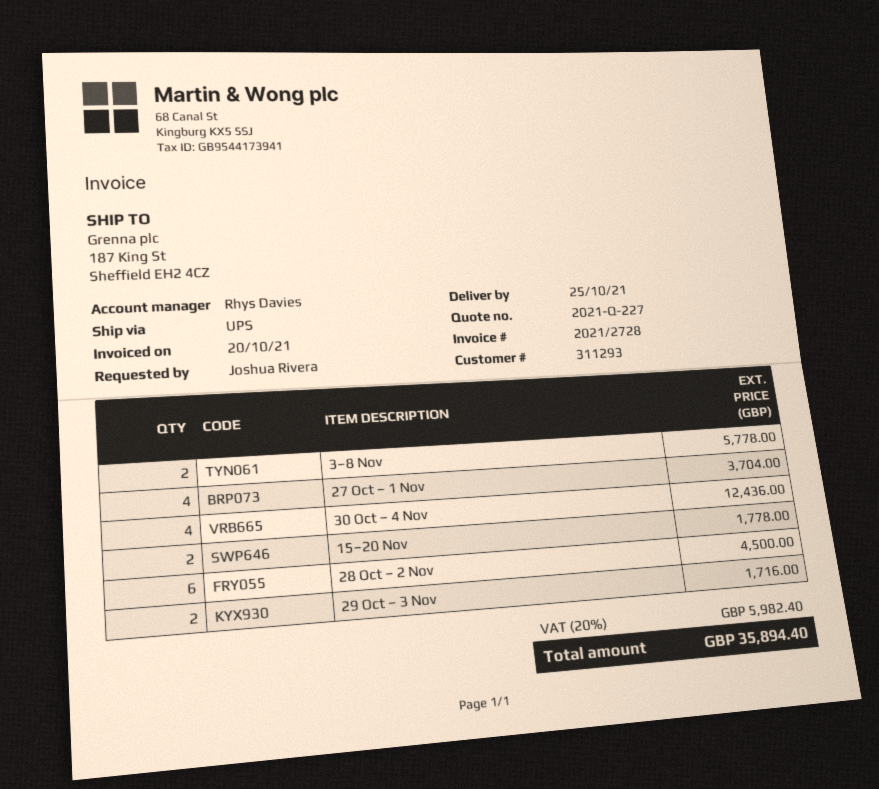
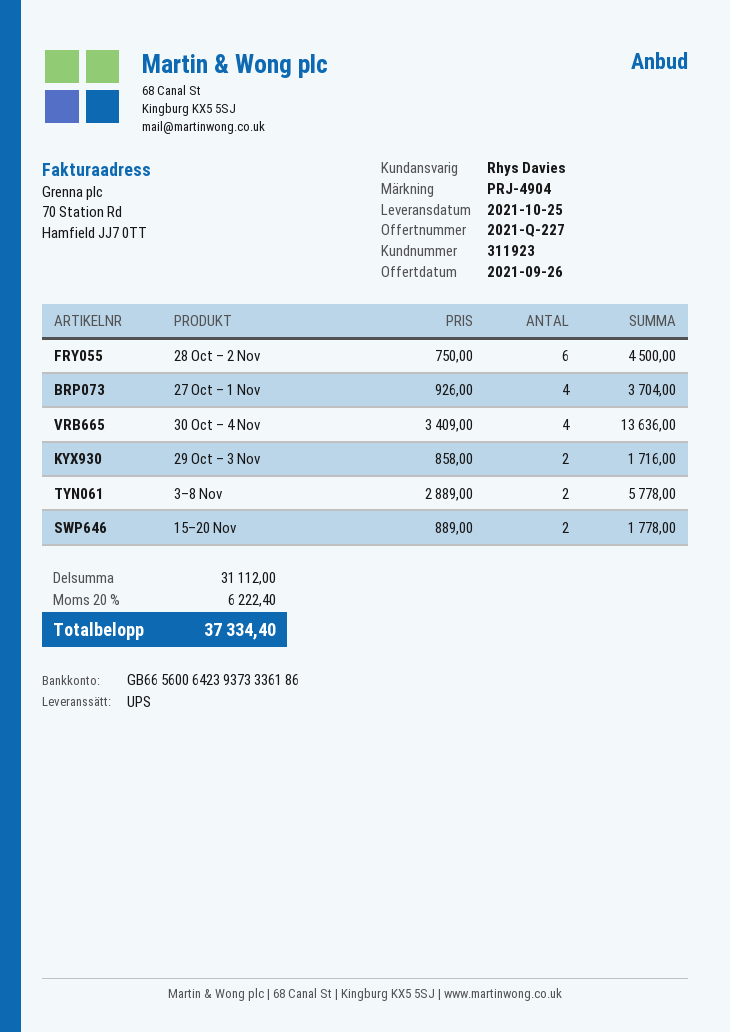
customer number: 311293 -> 311923
30 Oct – 4 Nov: 4 for 12436.00 -> 4 for 13636.00
tax: 20% = 5982.40 -> 20% = 6222.40
total: 35894.40 -> 37334.40

